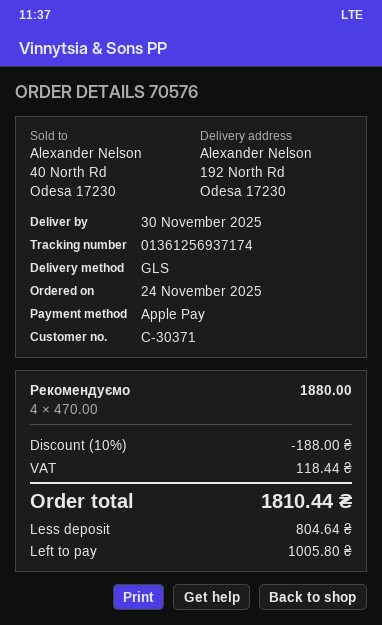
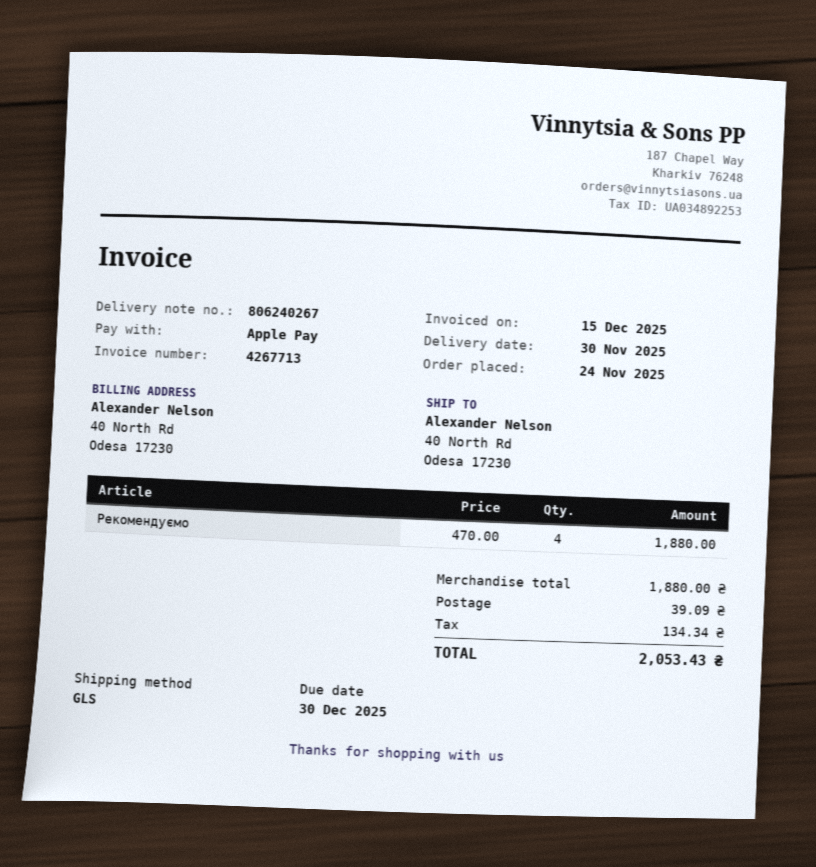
ship to: 192 North Rd, Odesa 17230 -> 40 North Rd, Odesa 17230
discount: 10% = 188.00 -> none
shipping: none -> 39.09
tax: 118.44 -> 134.34
total: 1810.44 -> 2053.43

